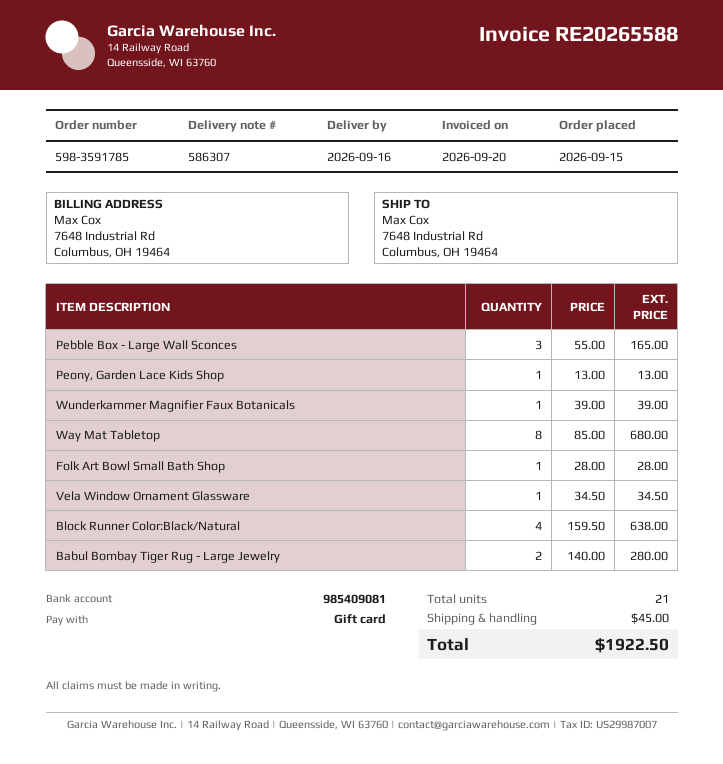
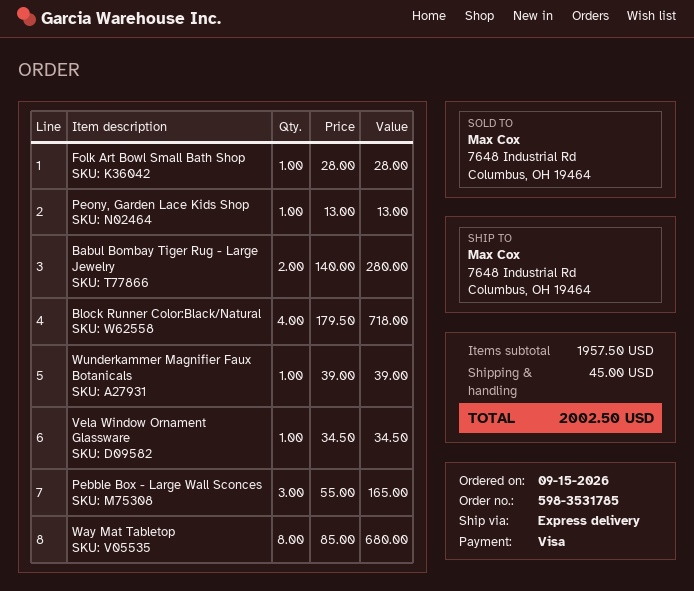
order number: 598-3591785 -> 598-3531785
payment method: gift card -> Visa
Block Runner Color:Black/Natural: 4 x 159.50 = 638.00 -> 4 x 179.50 = 718.00
total: 1922.50 -> 2002.50

